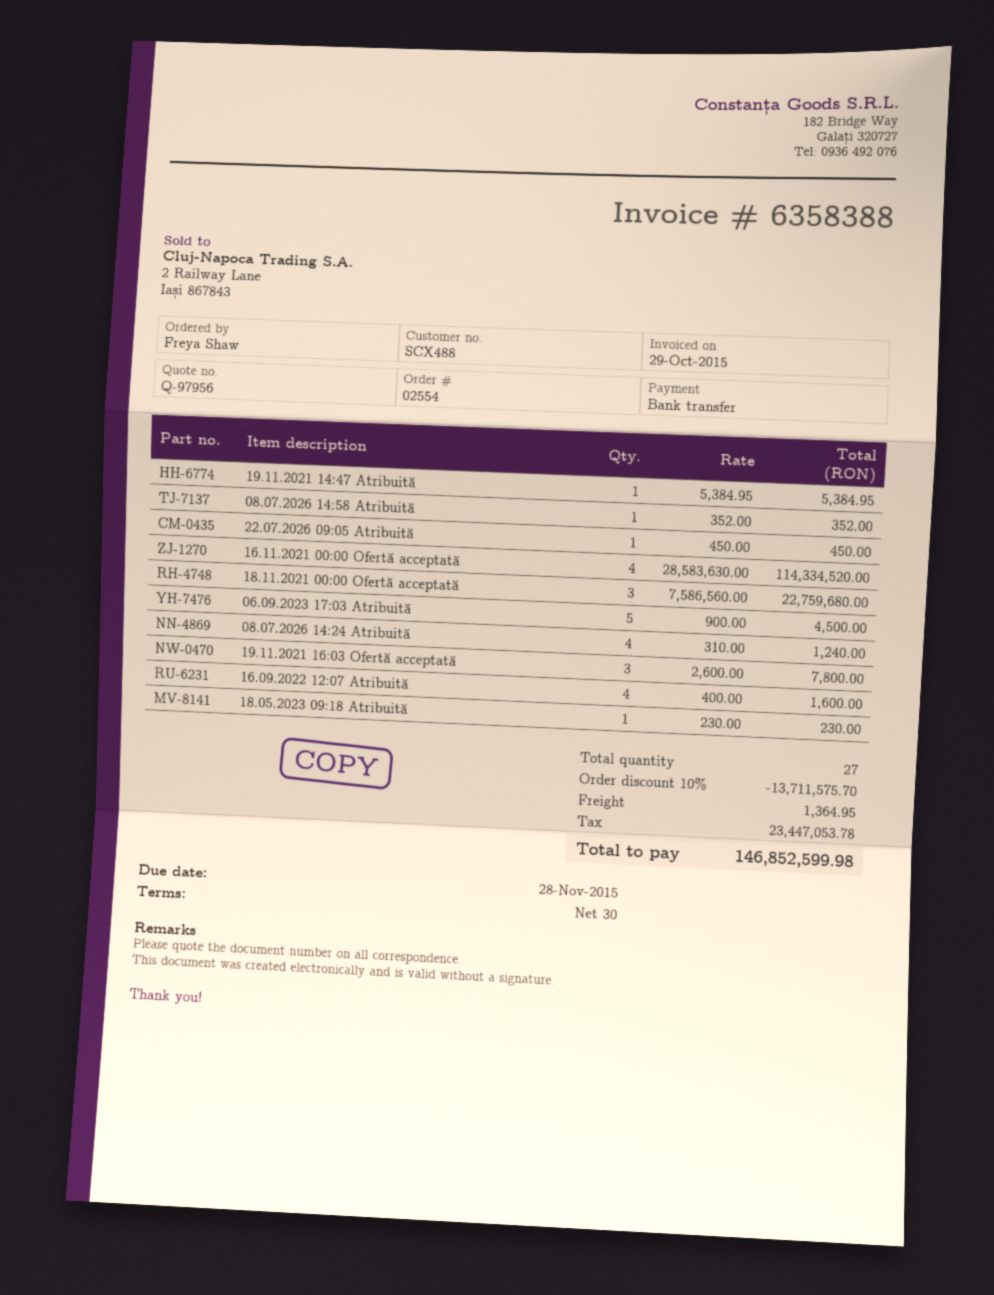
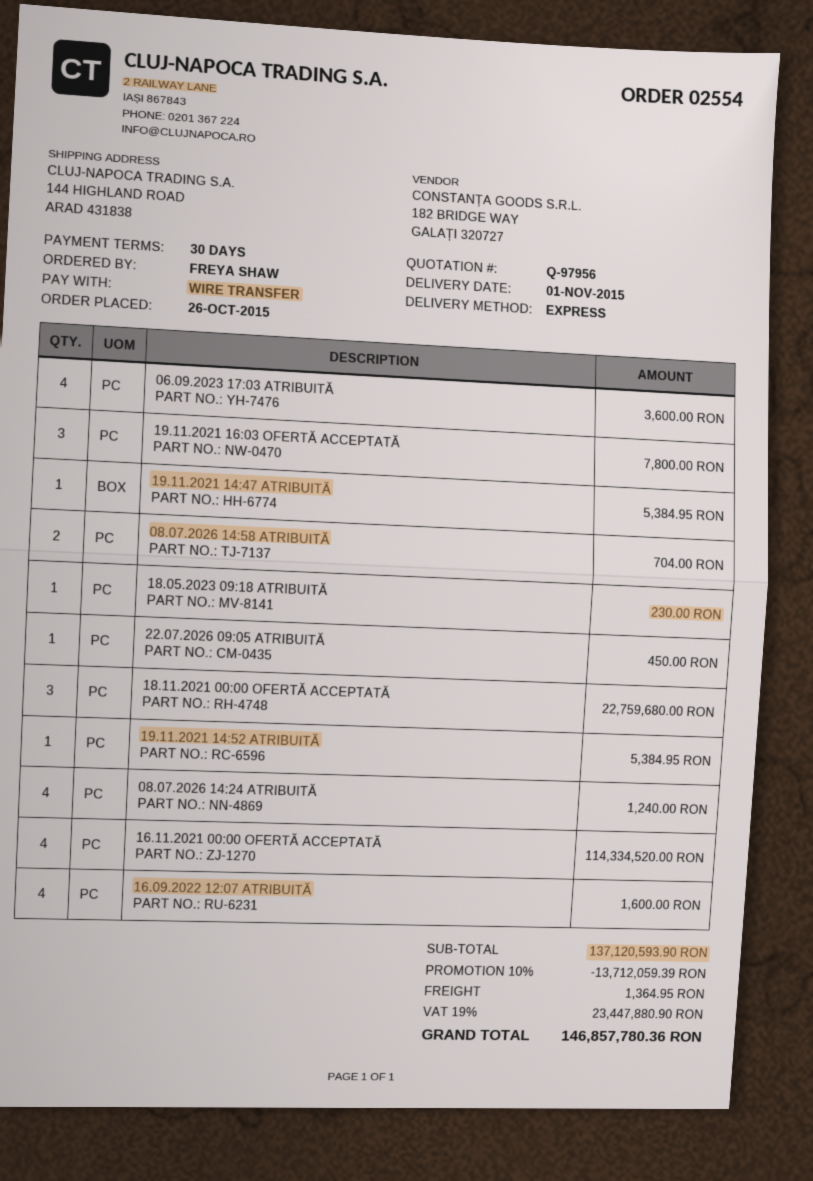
08.07.2026 14:58 Atribuită: 1 for 352.00 -> 2 for 704.00
06.09.2023 17:03 Atribuită: 5 for 4500.00 -> 4 for 3600.00
19.11.2021 14:52 ATRIBUITĂ: none -> 1 for 5384.95
discount: 10% = 13711575.70 -> 10% = 13712059.39
tax: 23447053.78 -> 23447880.90
total: 146852599.98 -> 146857780.36

